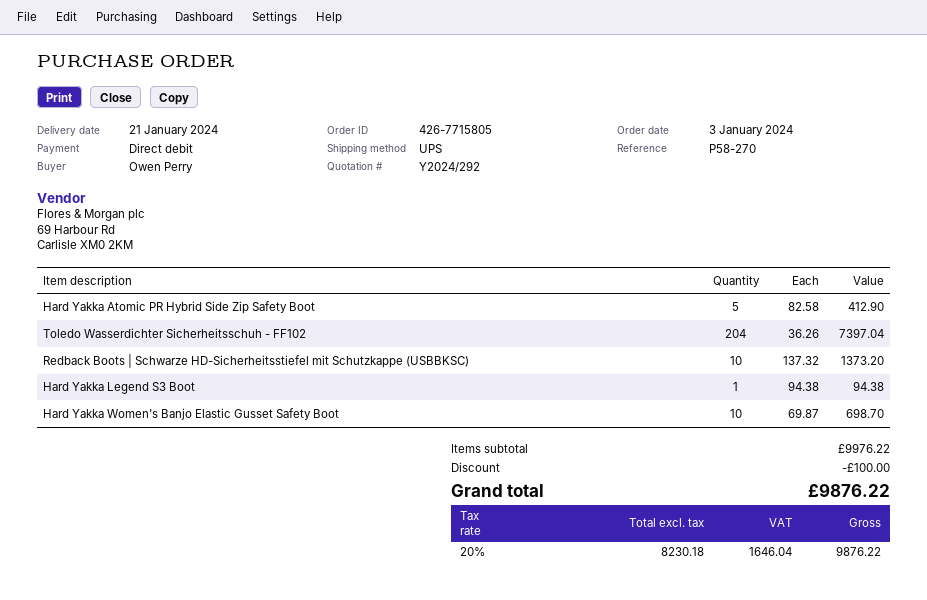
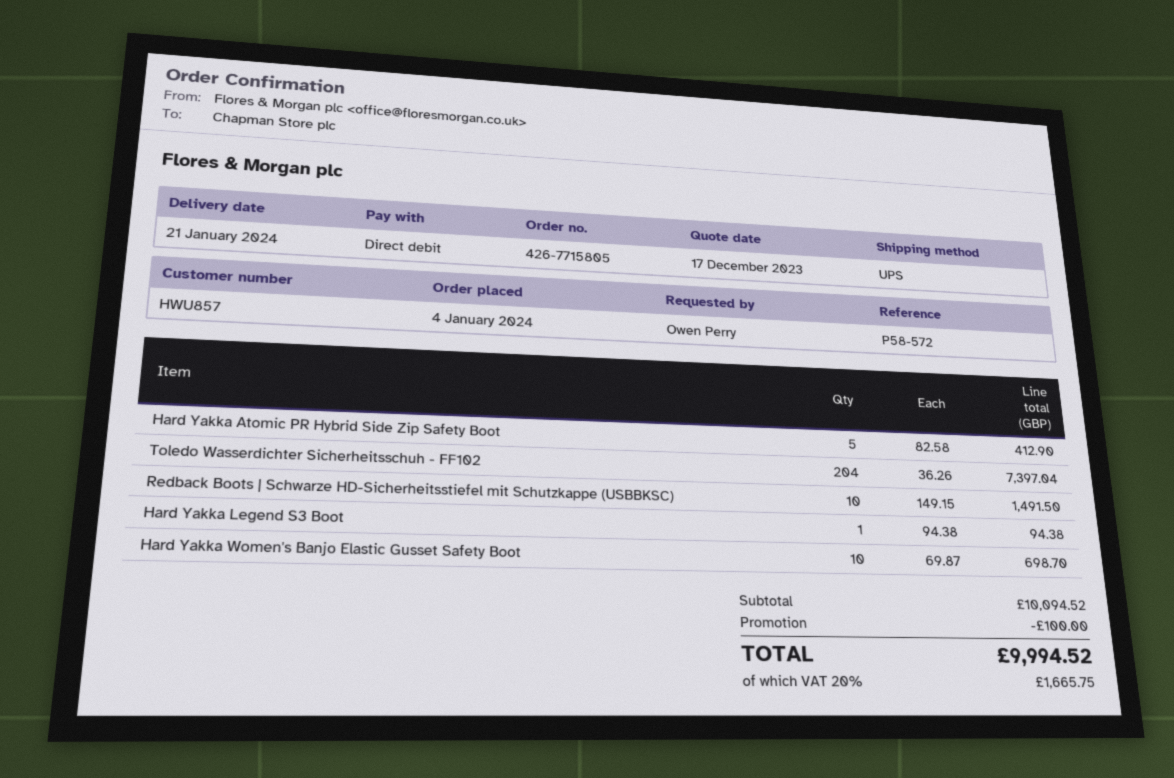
order date: 2024-01-03 -> 2024-01-04
reference: P58-270 -> P58-572
Redback Boots | Schwarze HD-Sicherheitsstiefel mit Schutzkappe (USBBKSC): 10 x 137.32 = 1373.20 -> 10 x 149.15 = 1491.50
subtotal: 9976.22 -> 10094.52
tax: 20% = 1646.04 -> 20% = 1665.75
total: 9876.22 -> 9994.52

